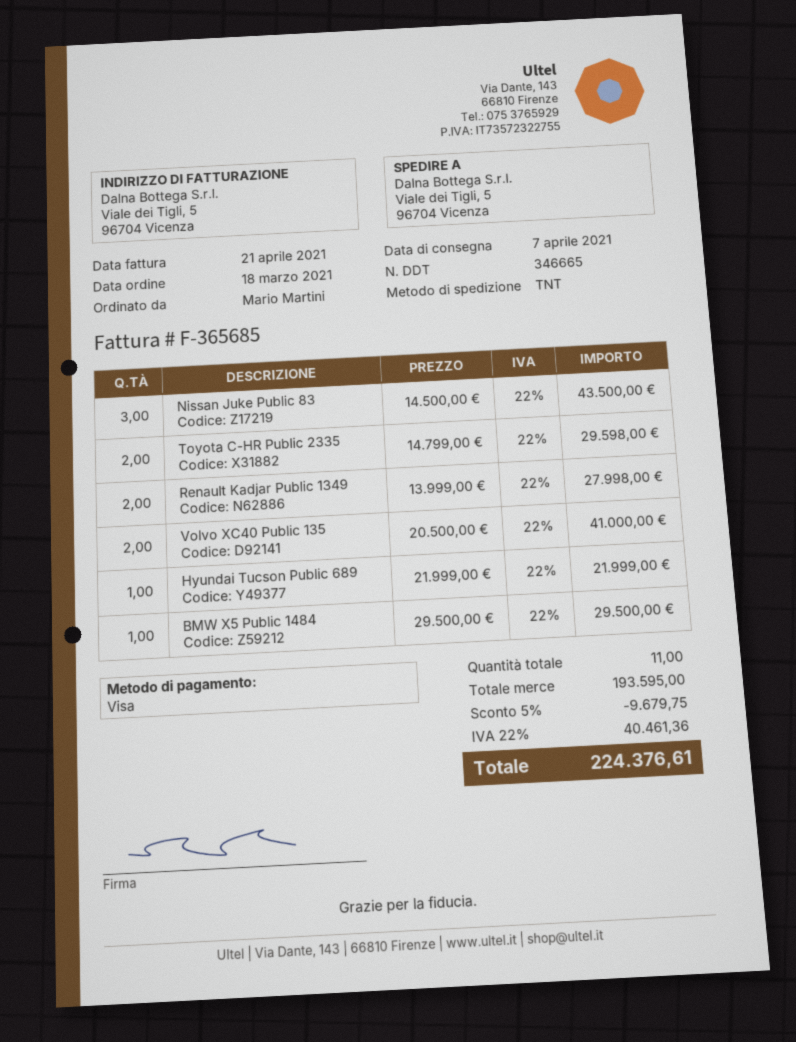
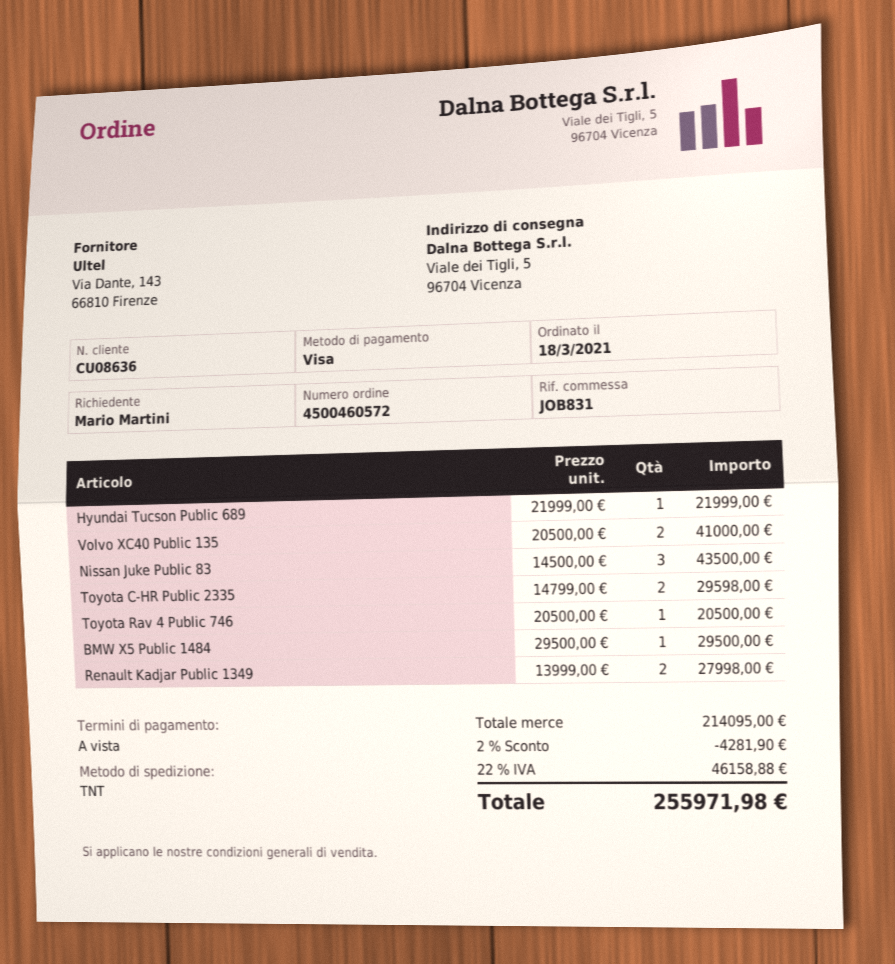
Toyota Rav 4 Public 746: none -> 1 x 20500.00 = 20500.00
subtotal: 193595.00 -> 214095.00
discount: 5% = 9679.75 -> 2% = 4281.90
tax: 22% = 40461.36 -> 22% = 46158.88
total: 224376.61 -> 255971.98

